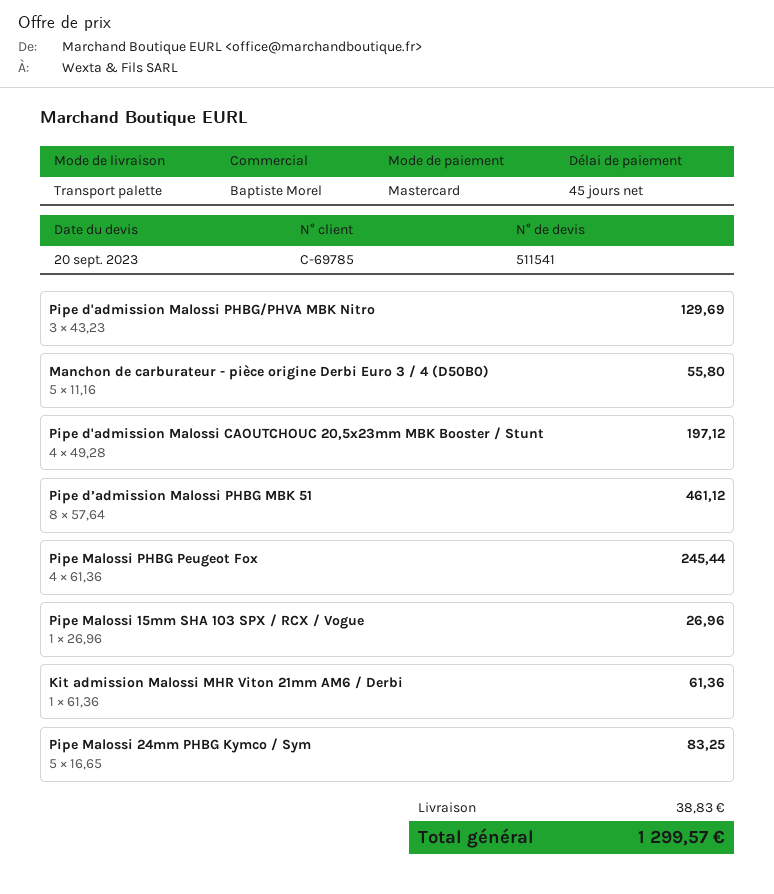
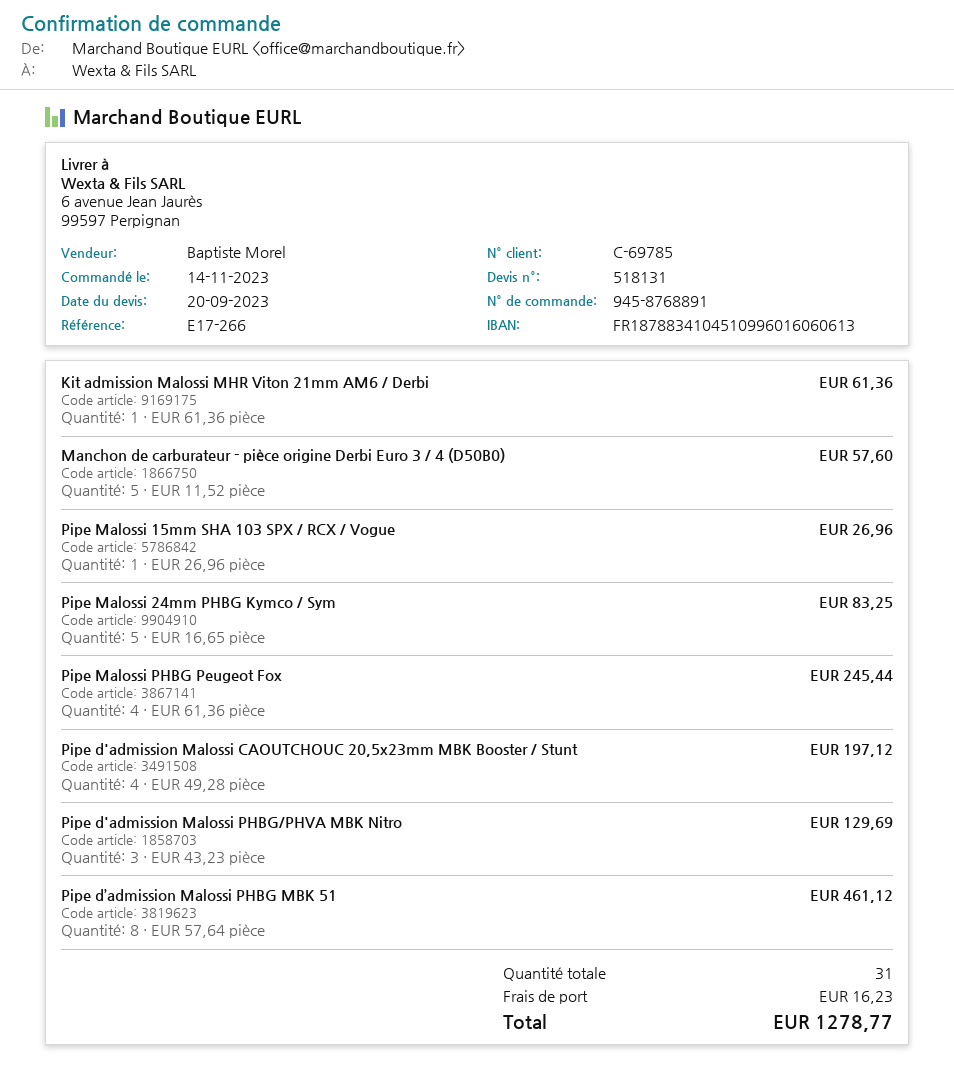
quote number: 511541 -> 518131
Manchon de carburateur - pièce origine Derbi Euro 3 / 4 (D50B0): 5 x 11.16 = 55.80 -> 5 x 11.52 = 57.60
shipping: 38.83 -> 16.23
total: 1299.57 -> 1278.77

